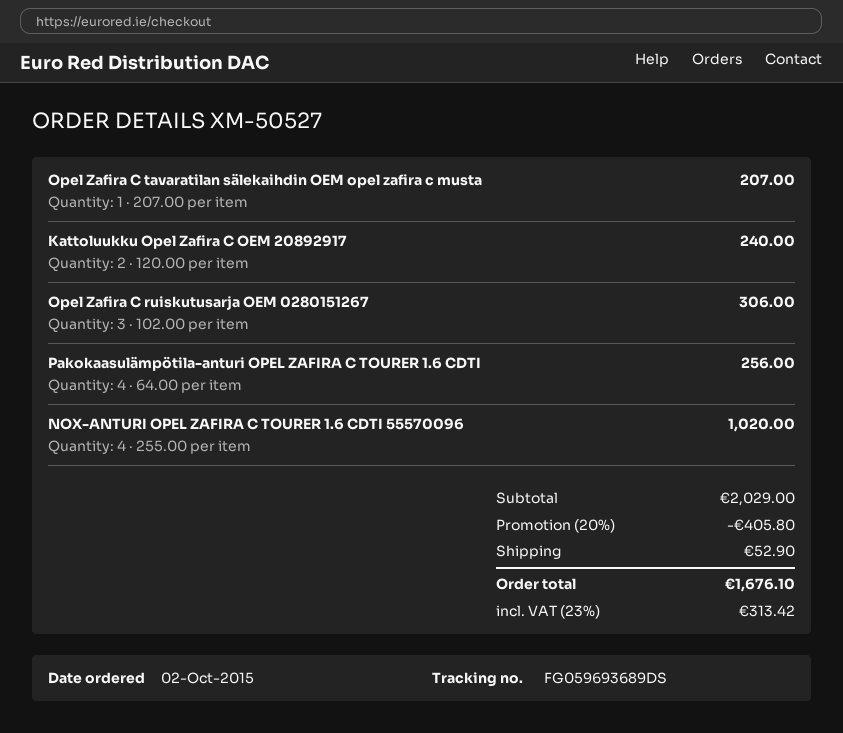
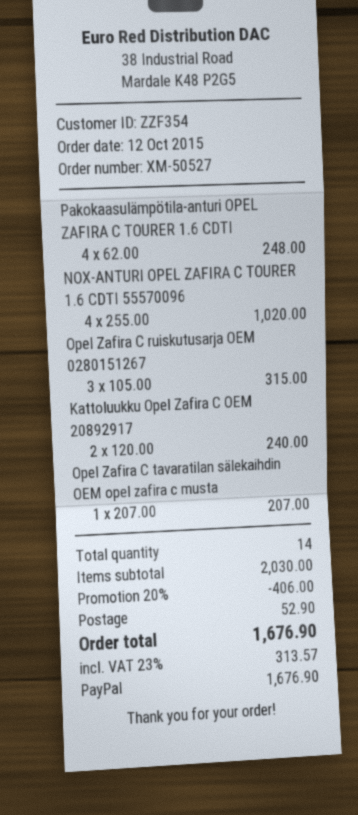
order date: 2015-10-02 -> 2015-10-12
Opel Zafira C ruiskutusarja OEM 0280151267: 3 x 102.00 = 306.00 -> 3 x 105.00 = 315.00
Pakokaasulämpötila-anturi OPEL ZAFIRA C TOURER 1.6 CDTI: 4 x 64.00 = 256.00 -> 4 x 62.00 = 248.00
subtotal: 2029.00 -> 2030.00
discount: 20% = 405.80 -> 20% = 406.00
tax: 23% = 313.42 -> 23% = 313.57
total: 1676.10 -> 1676.90

